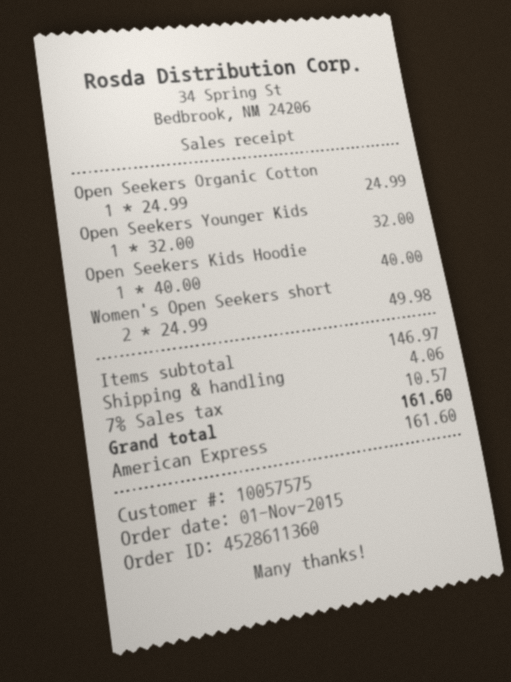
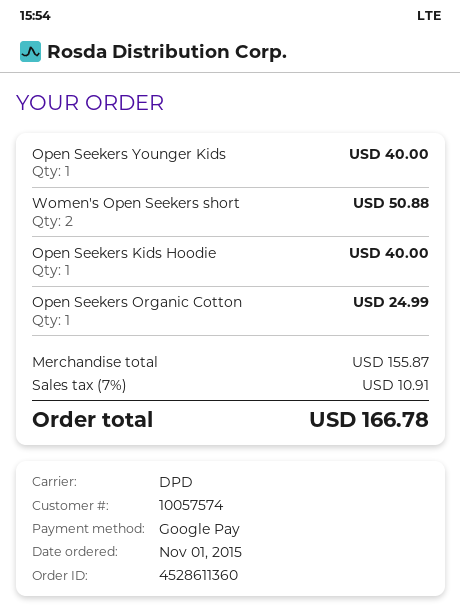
customer number: 10057575 -> 10057574
payment method: American Express -> Google Pay
Open Seekers Younger Kids: 1 for 32.00 -> 1 for 40.00
Women's Open Seekers short: 2 for 49.98 -> 2 for 50.88
subtotal: 146.97 -> 155.87
shipping: 4.06 -> none
tax: 7% = 10.57 -> 7% = 10.91
total: 161.60 -> 166.78

